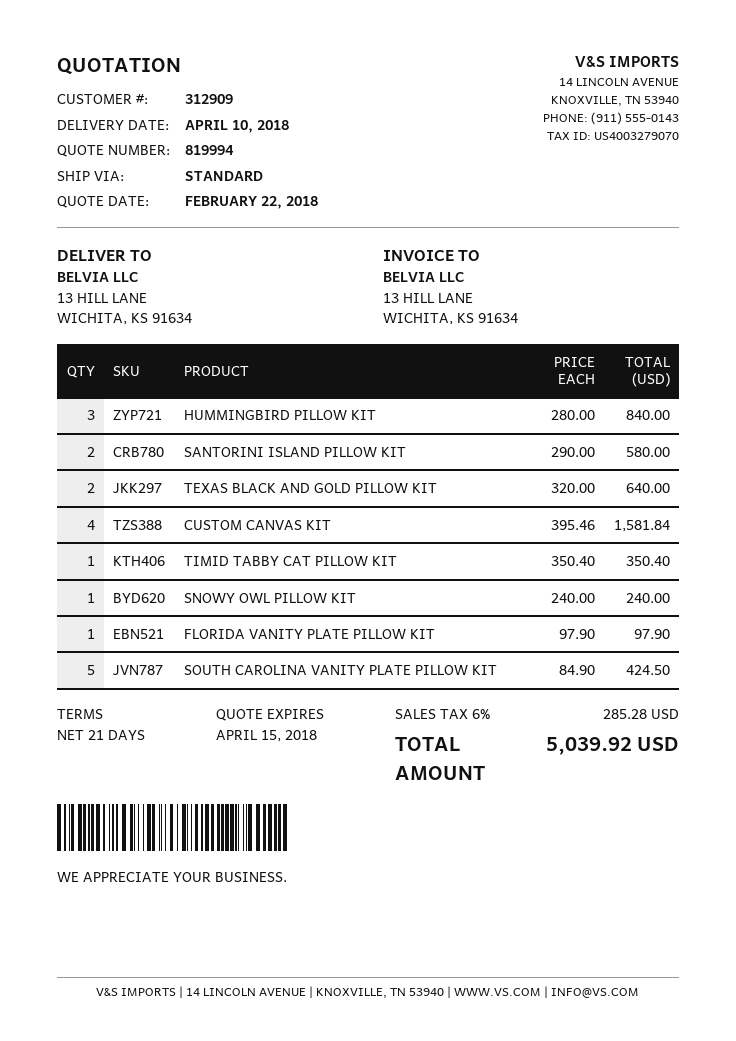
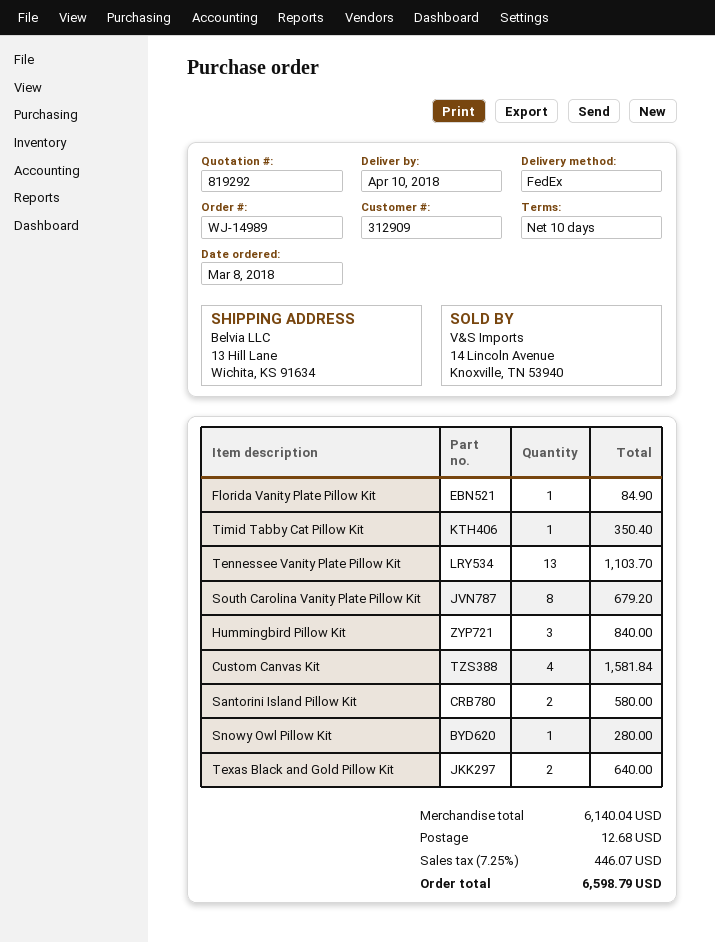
quote number: 819994 -> 819292
payment terms: 21 days -> 10 days
shipping method: standard -> FedEx
SNOWY OWL PILLOW KIT: 1 for 240.00 -> 1 for 280.00
FLORIDA VANITY PLATE PILLOW KIT: 1 for 97.90 -> 1 for 84.90
SOUTH CAROLINA VANITY PLATE PILLOW KIT: 5 for 424.50 -> 8 for 679.20
Tennessee Vanity Plate Pillow Kit: none -> 13 for 1103.70
shipping: none -> 12.68
tax: 6% = 285.28 -> 7.25% = 446.07
total: 5039.92 -> 6598.79

